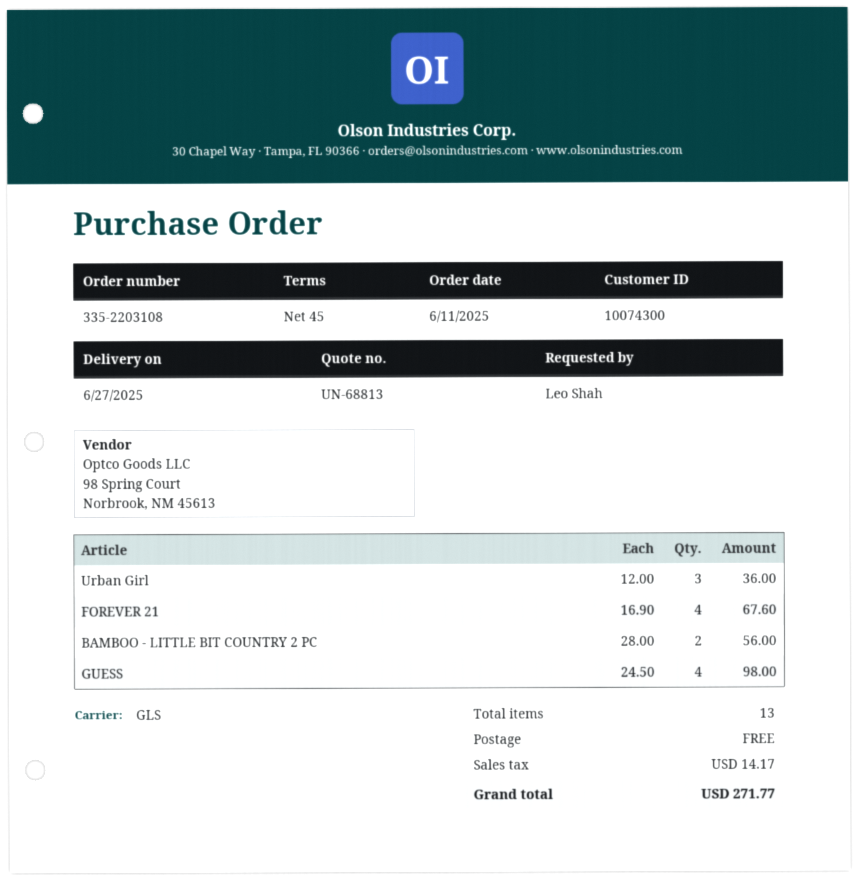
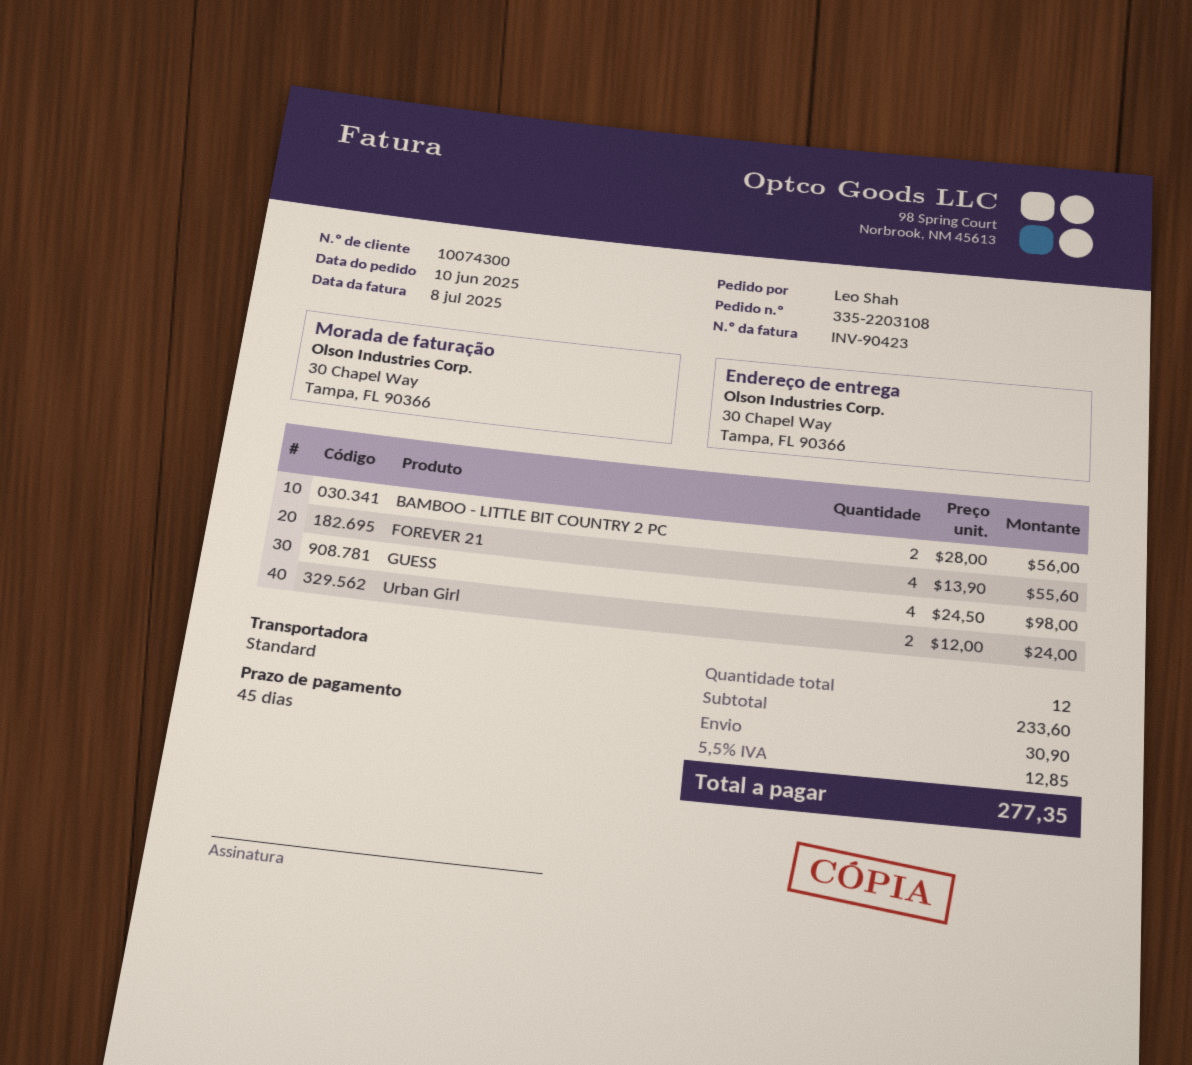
order date: 2025-06-11 -> 2025-06-10
shipping method: GLS -> standard
Urban Girl: 3 x 12.00 = 36.00 -> 2 x 12.00 = 24.00
FOREVER 21: 4 x 16.90 = 67.60 -> 4 x 13.90 = 55.60
total quantity: 13 -> 12
shipping: 0.00 -> 30.90
tax: 14.17 -> 12.85
total: 271.77 -> 277.35

